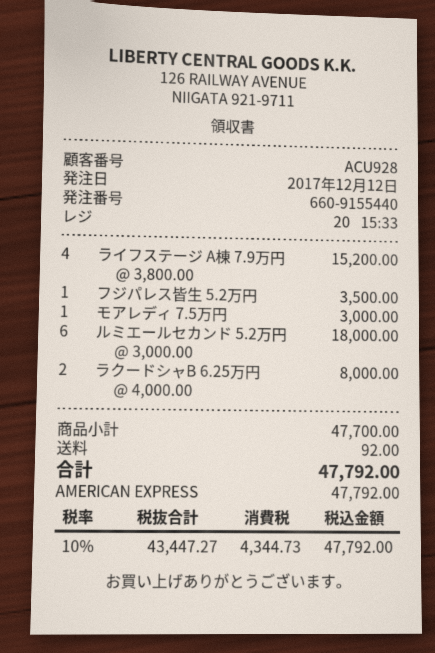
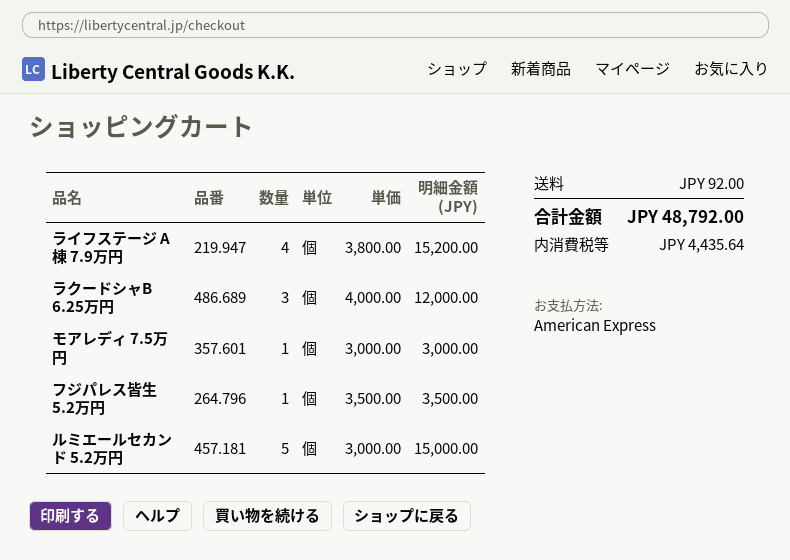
ルミエールセカンド 5.2万円: 6 x 3000.00 = 18000.00 -> 5 x 3000.00 = 15000.00
ラクードシャB 6.25万円: 2 x 4000.00 = 8000.00 -> 3 x 4000.00 = 12000.00
tax: 4344.73 -> 4435.64
total: 47792.00 -> 48792.00

